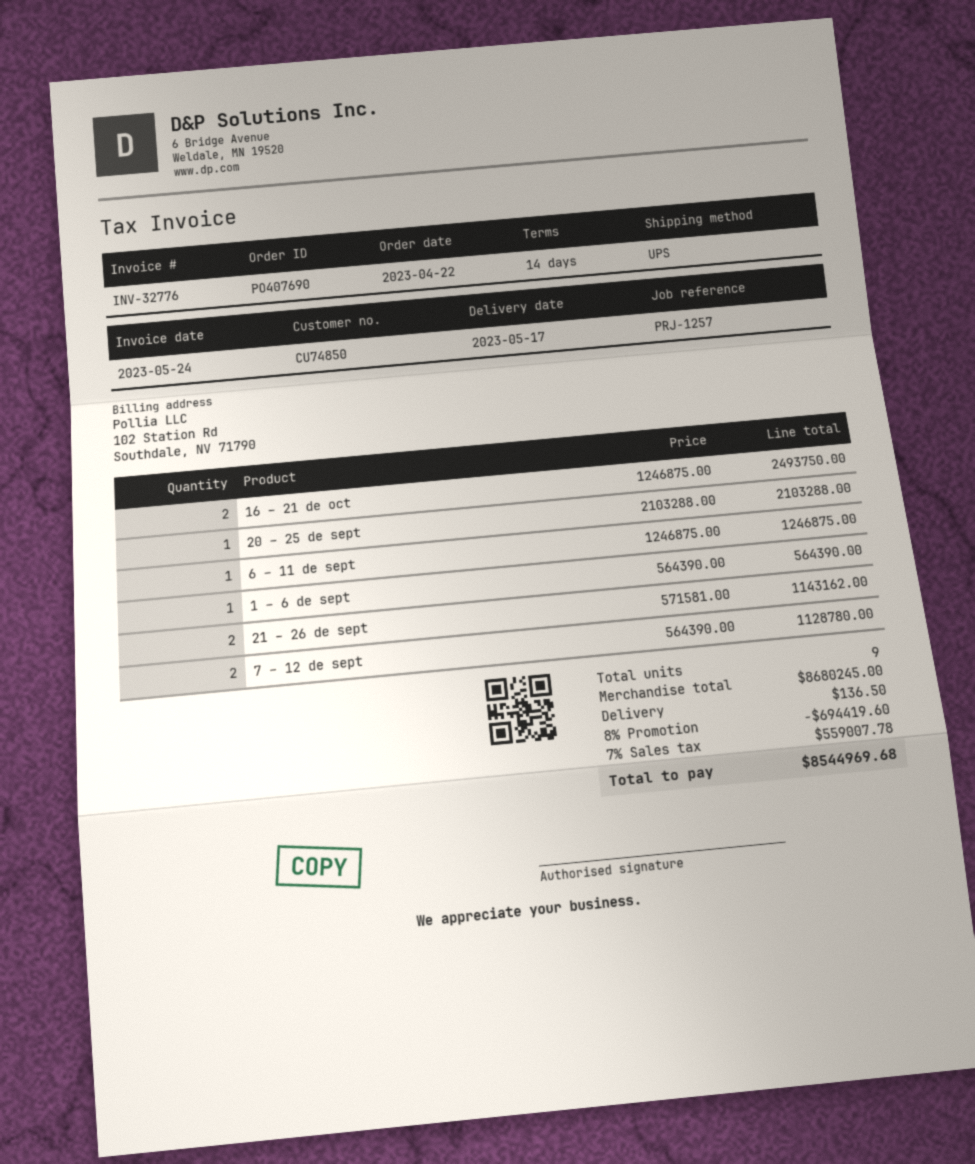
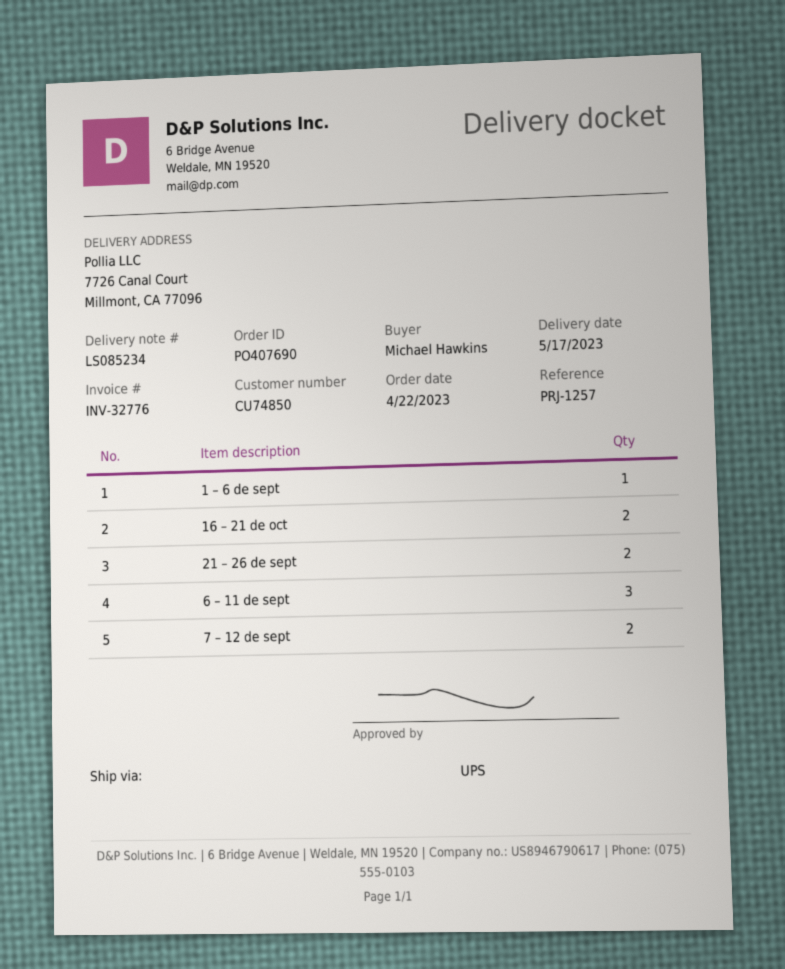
20 – 25 de sept: 1 -> none
6 – 11 de sept: 1 -> 3

